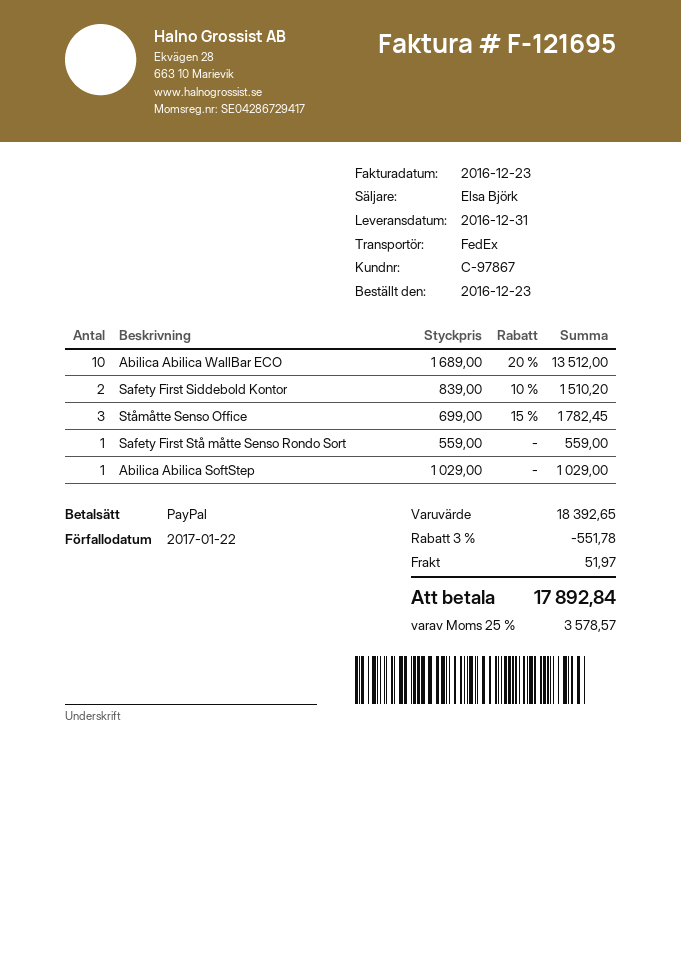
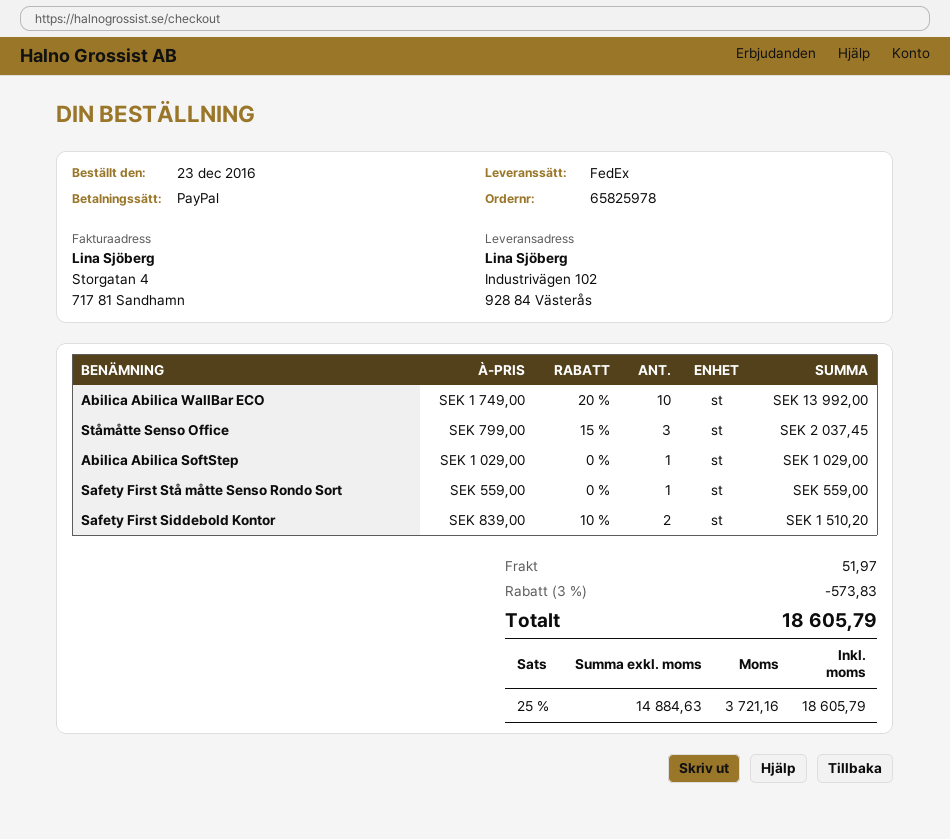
Abilica Abilica WallBar ECO: 10 x 1689.00 - 20% = 13512.00 -> 10 x 1749.00 - 20% = 13992.00
Ståmåtte Senso Office: 3 x 699.00 - 15% = 1782.45 -> 3 x 799.00 - 15% = 2037.45
discount: 3% = 551.78 -> 3% = 573.83
tax: 25% = 3578.57 -> 25% = 3721.16
total: 17892.84 -> 18605.79

